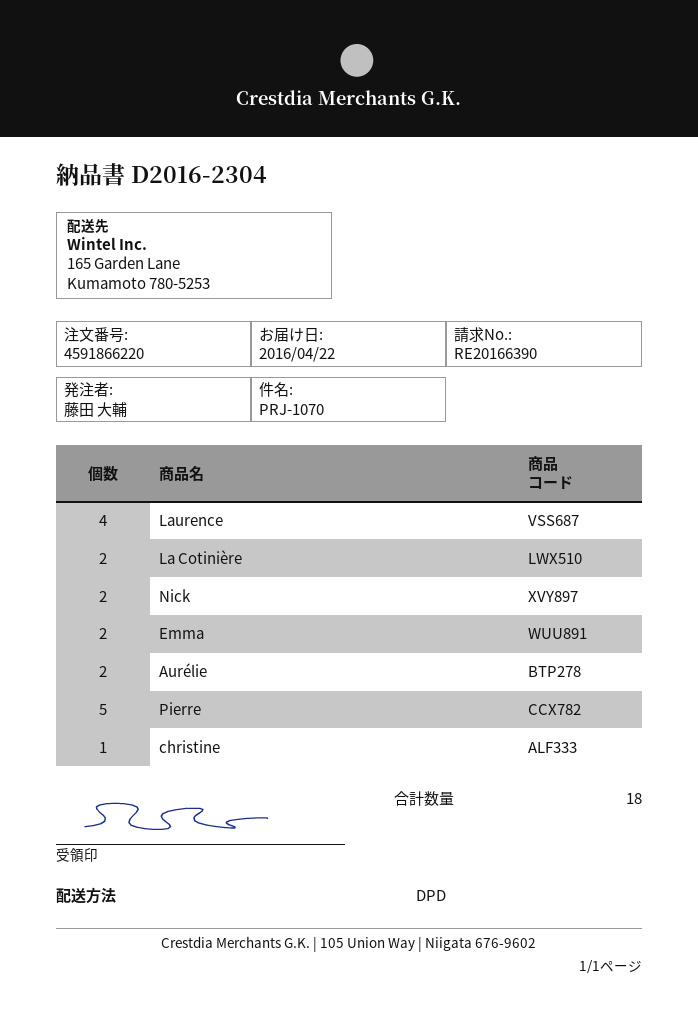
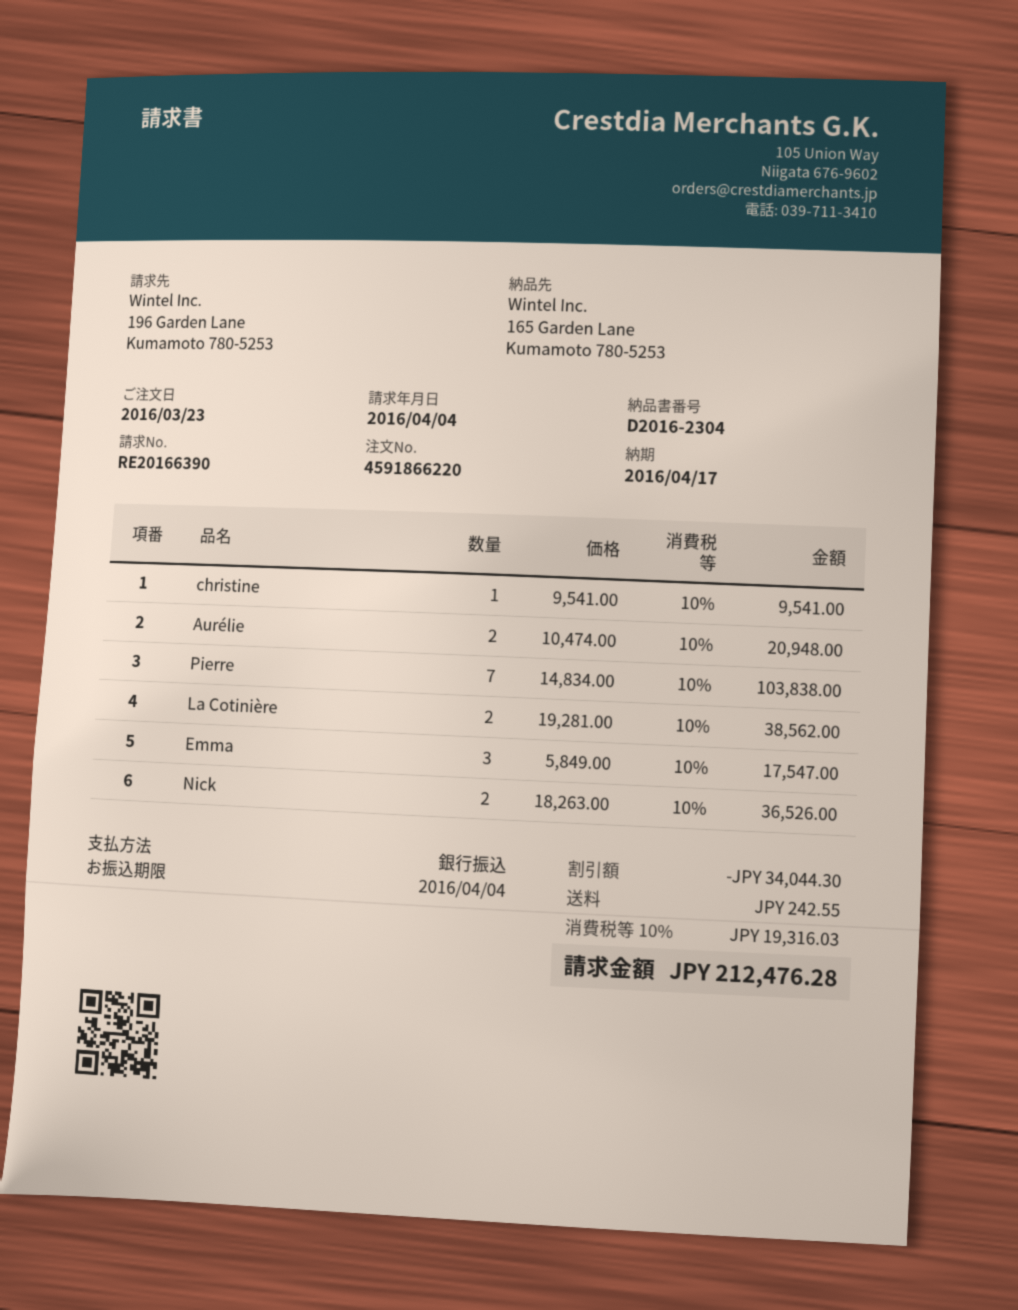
delivery date: 2016-04-22 -> 2016-04-17
Laurence: 4 -> none
Emma: 2 -> 3
Pierre: 5 -> 7

